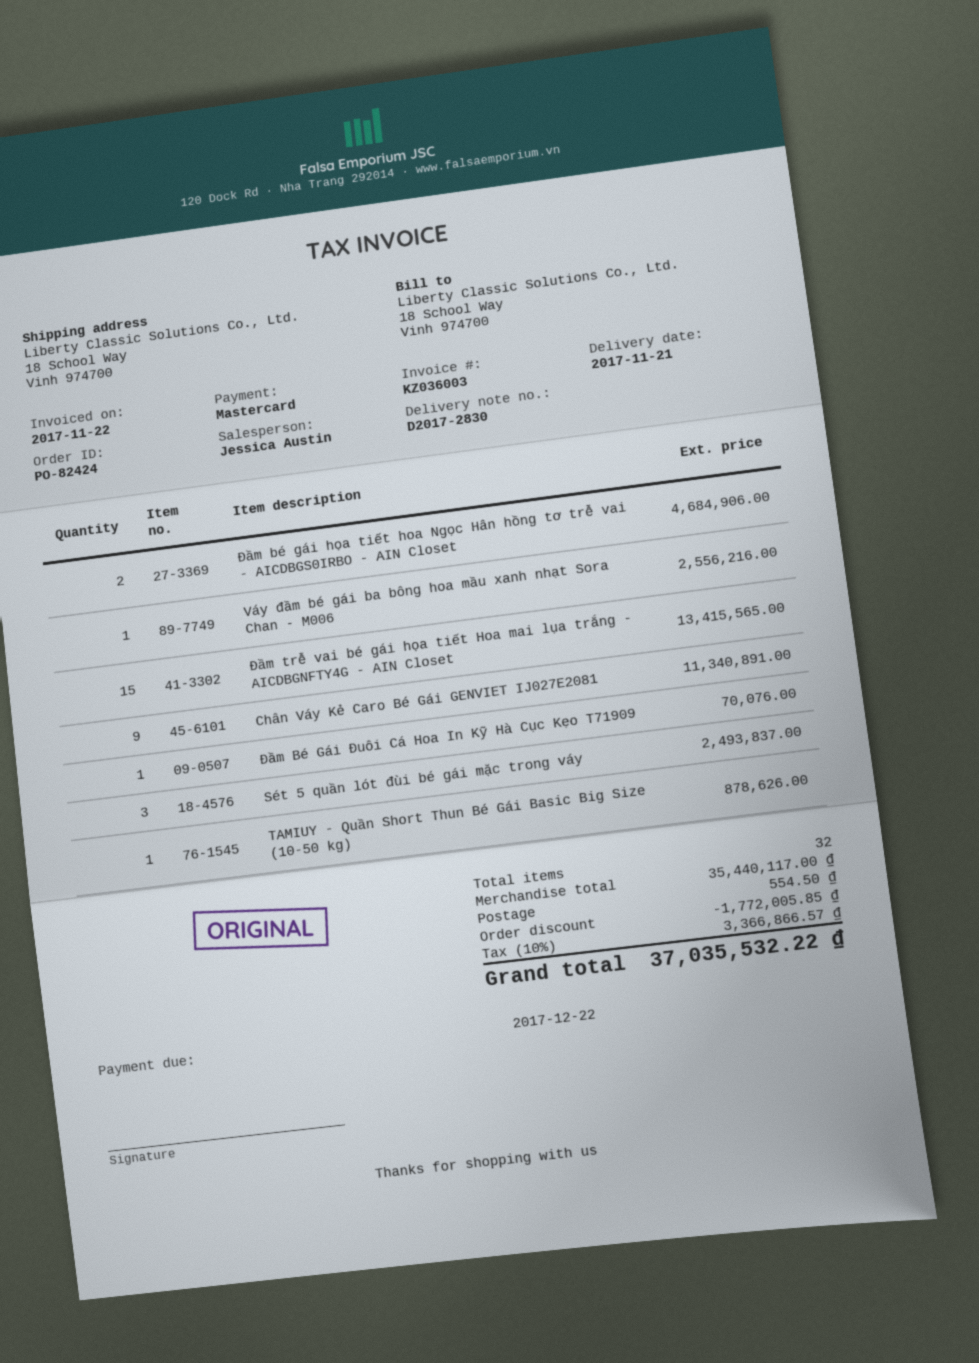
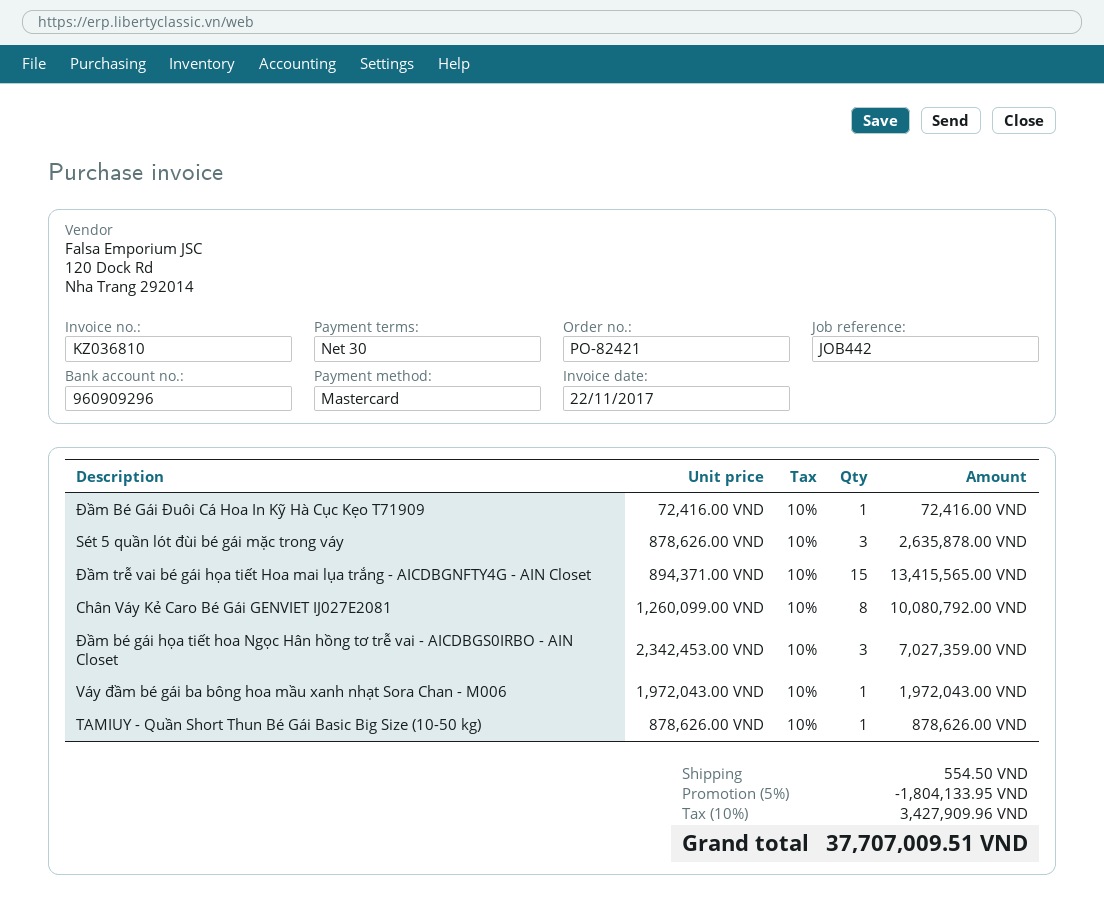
order number: PO-82424 -> PO-82421
invoice number: KZ036003 -> KZ036810
Đầm bé gái họa tiết hoa Ngọc Hân hồng tơ trễ vai - AICDBGS0IRBO - AIN Closet: 2 for 4684906.00 -> 3 for 7027359.00
Váy đầm bé gái ba bông hoa mầu xanh nhạt Sora Chan - M006: 1 for 2556216.00 -> 1 for 1972043.00
Chân Váy Kẻ Caro Bé Gái GENVIET IJ027E2081: 9 for 11340891.00 -> 8 for 10080792.00
Đầm Bé Gái Đuôi Cá Hoa In Kỹ Hà Cục Kẹo T71909: 1 for 70076.00 -> 1 for 72416.00
Sét 5 quần lót đùi bé gái mặc trong váy: 3 for 2493837.00 -> 3 for 2635878.00
discount: 1772005.85 -> 1804133.95
tax: 10% = 3366866.57 -> 10% = 3427909.96
total: 37035532.22 -> 37707009.51

